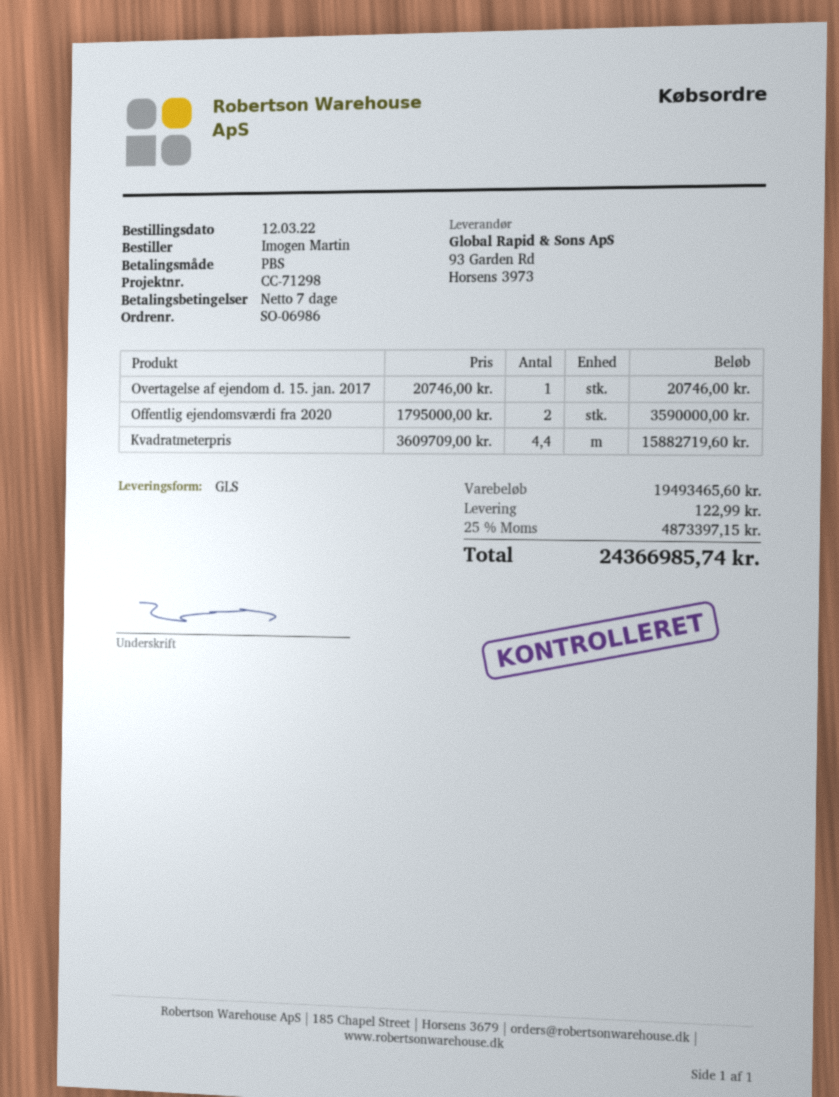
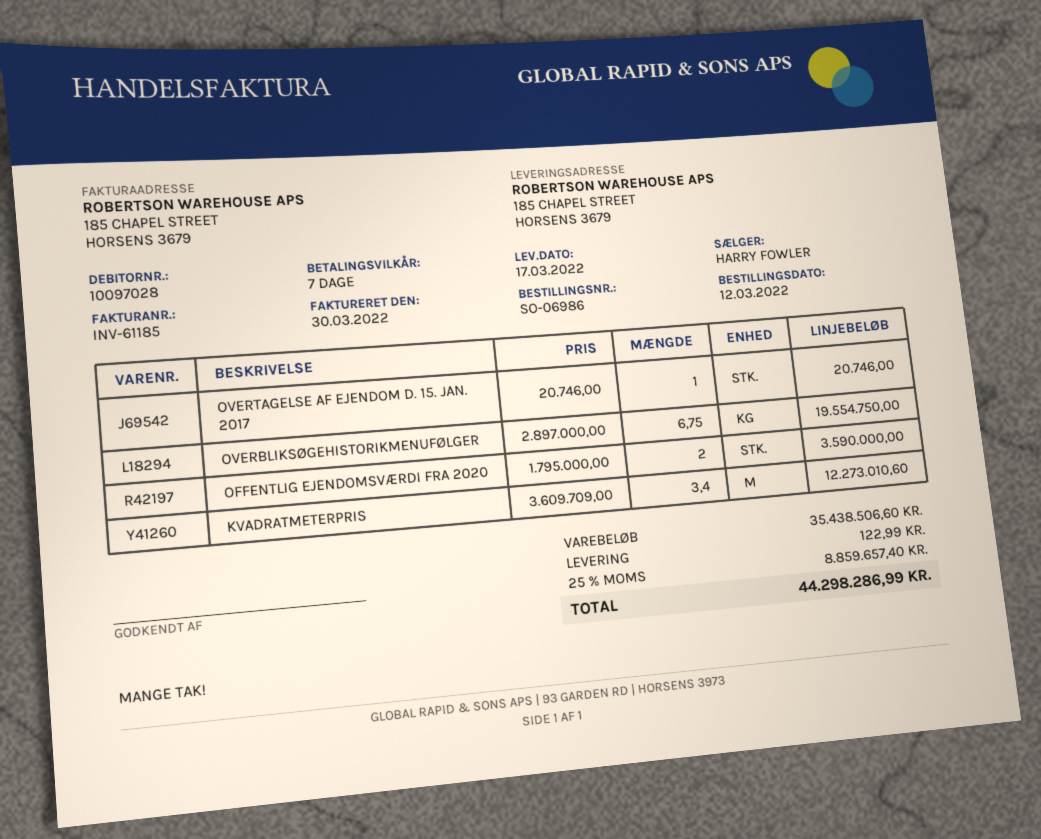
Kvadratmeterpris: 4.4 x 3609709.00 = 15882719.60 -> 3.4 x 3609709.00 = 12273010.60
OVERBLIKSØGEHISTORIKMENUFØLGER: none -> 6.75 x 2897000.00 = 19554750.00
subtotal: 19493465.60 -> 35438506.60
tax: 25% = 4873397.15 -> 25% = 8859657.40
total: 24366985.74 -> 44298286.99

